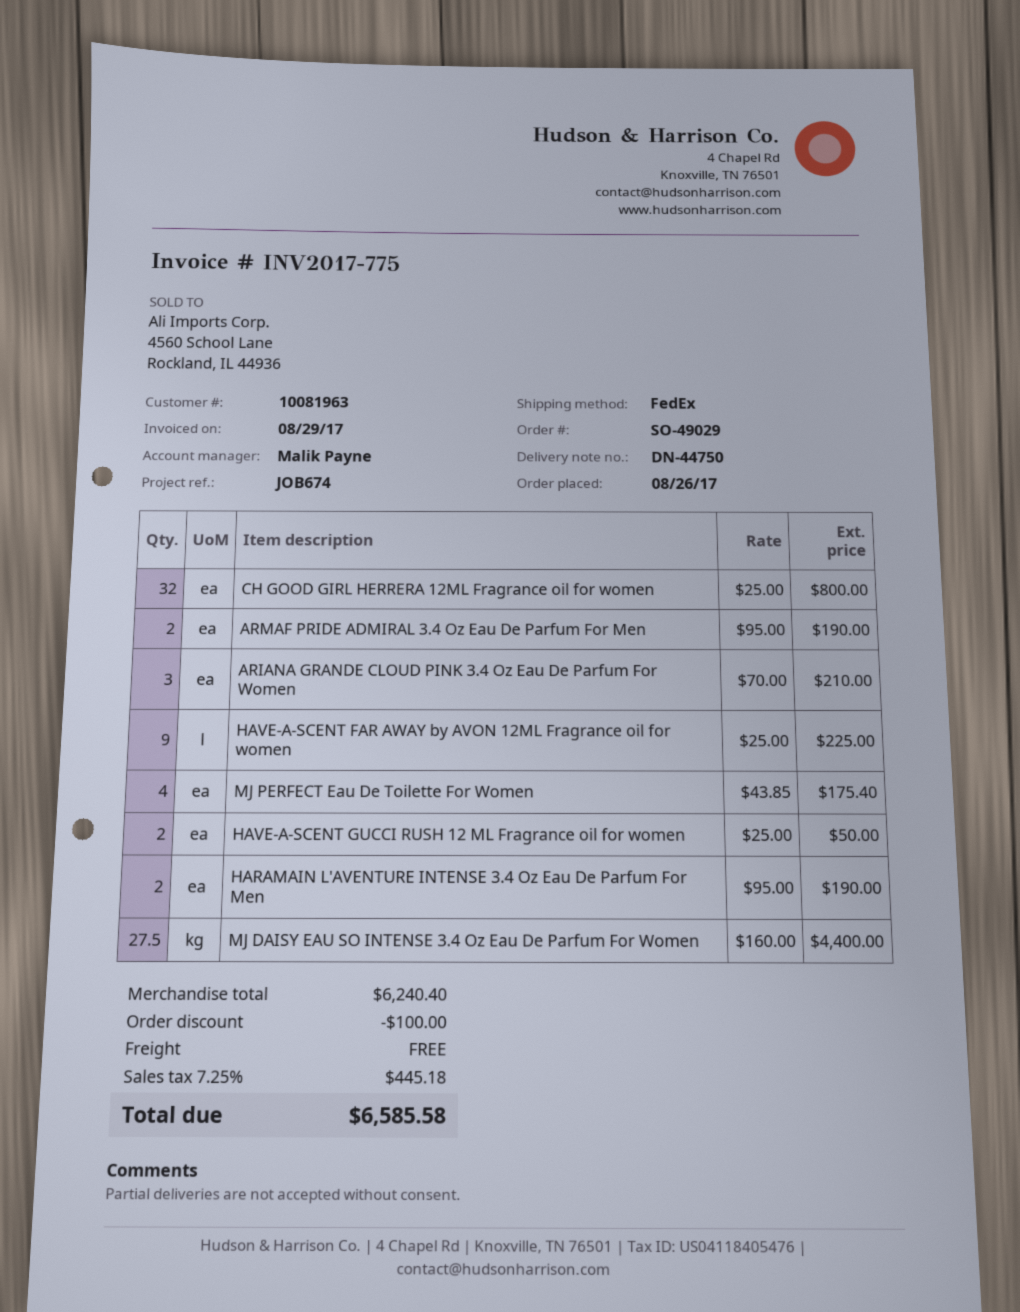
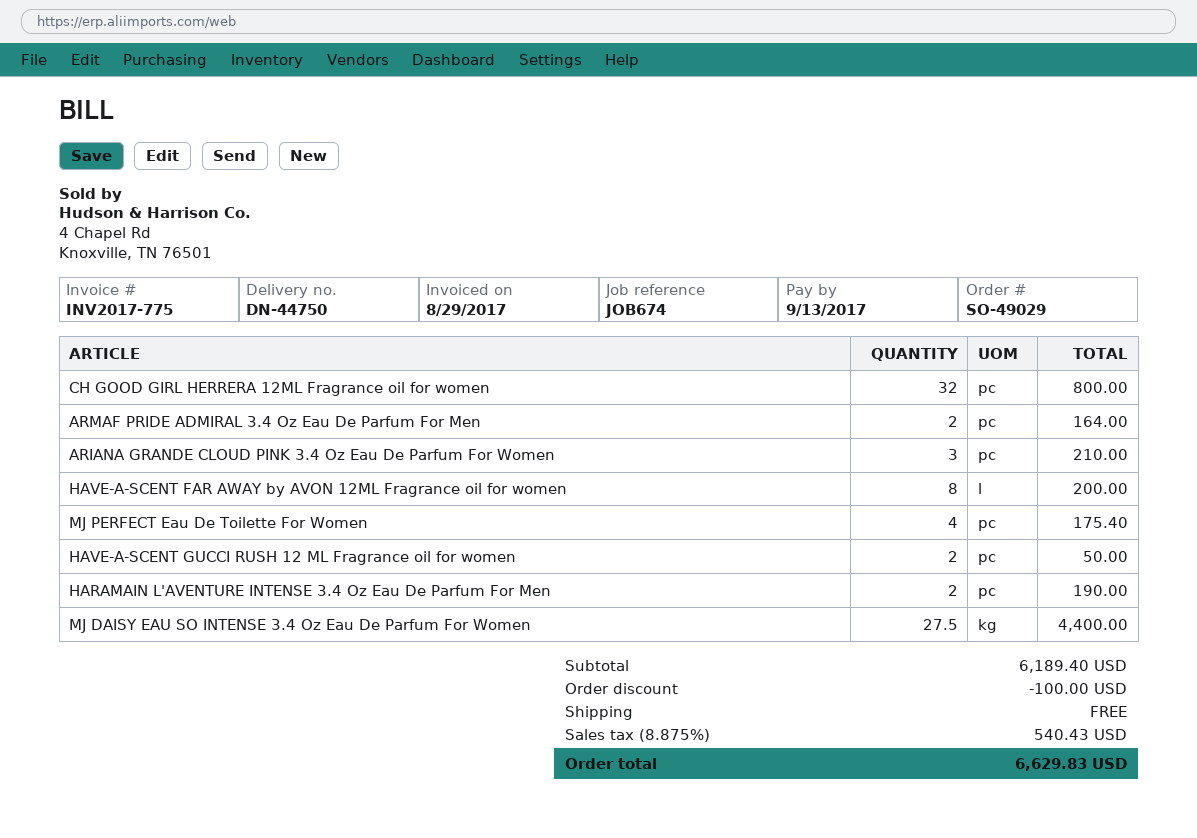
ARMAF PRIDE ADMIRAL 3.4 Oz Eau De Parfum For Men: 2 for 190.00 -> 2 for 164.00
HAVE-A-SCENT FAR AWAY by AVON 12ML Fragrance oil for women: 9 for 225.00 -> 8 for 200.00
subtotal: 6240.40 -> 6189.40
tax: 7.25% = 445.18 -> 8.875% = 540.43
total: 6585.58 -> 6629.83

